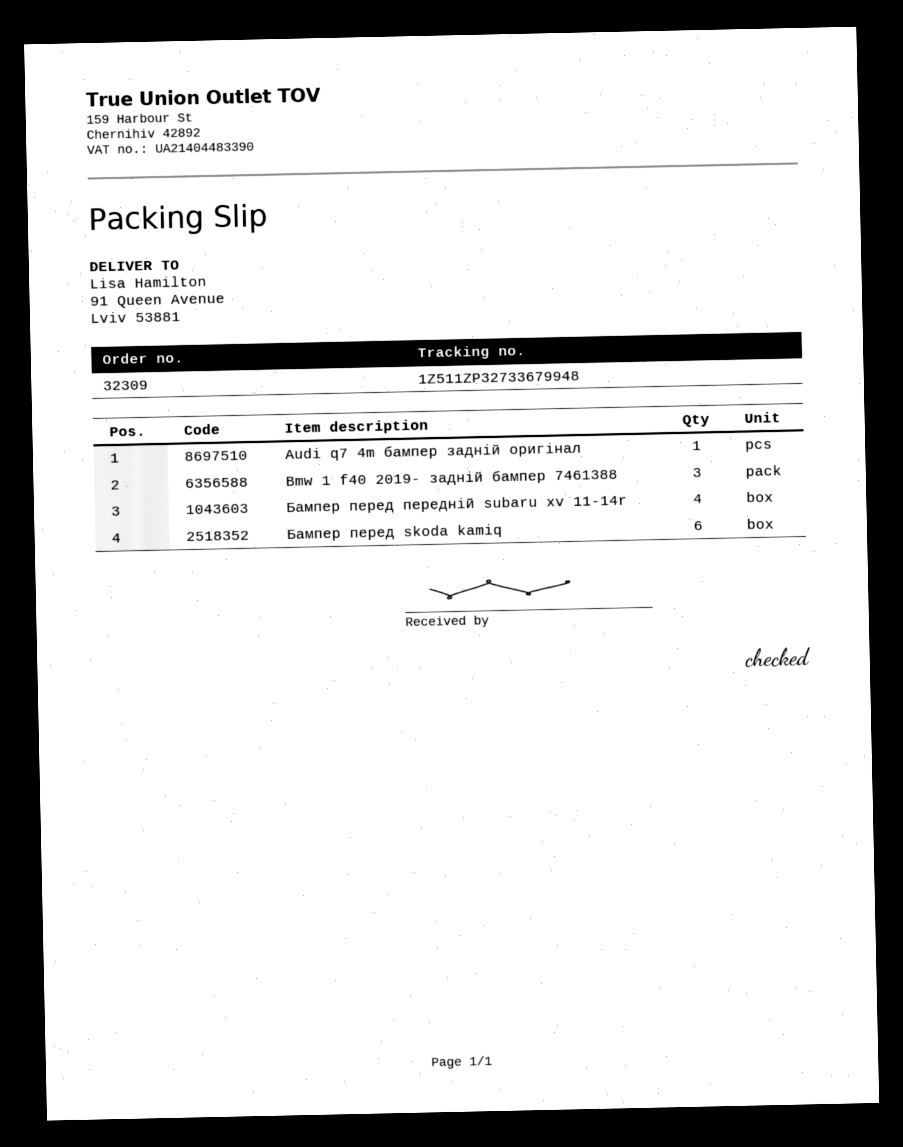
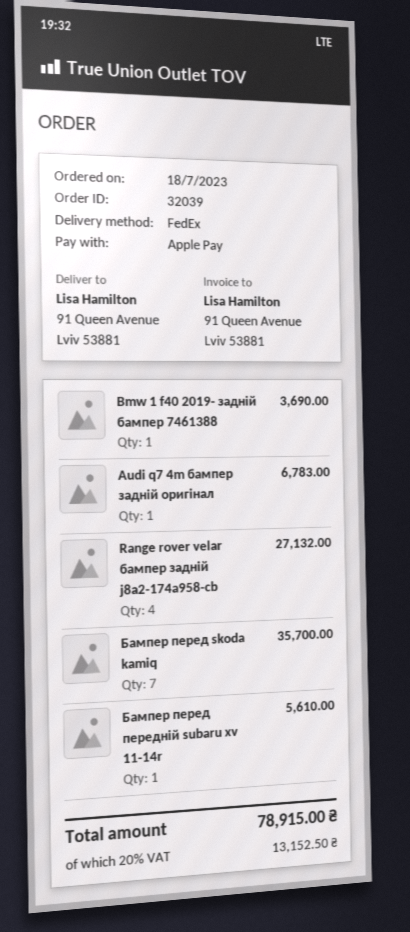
order number: 32309 -> 32039
Bmw 1 f40 2019- задній бампер 7461388: 3 -> 1
Бампер перед передній subaru xv 11-14r: 4 -> 1
Бампер перед skoda kamiq: 6 -> 7
Range rover velar бампер задній j8a2-174a958-cb: none -> 4

